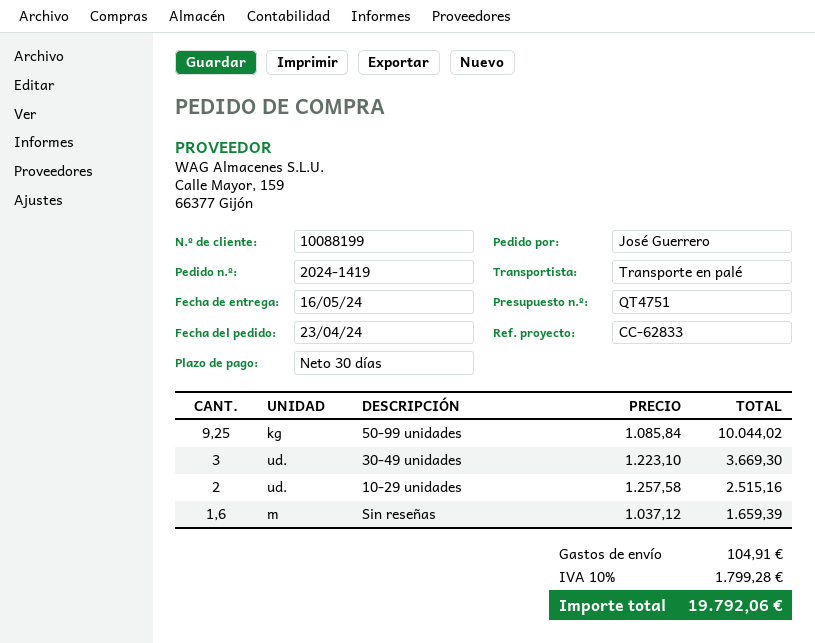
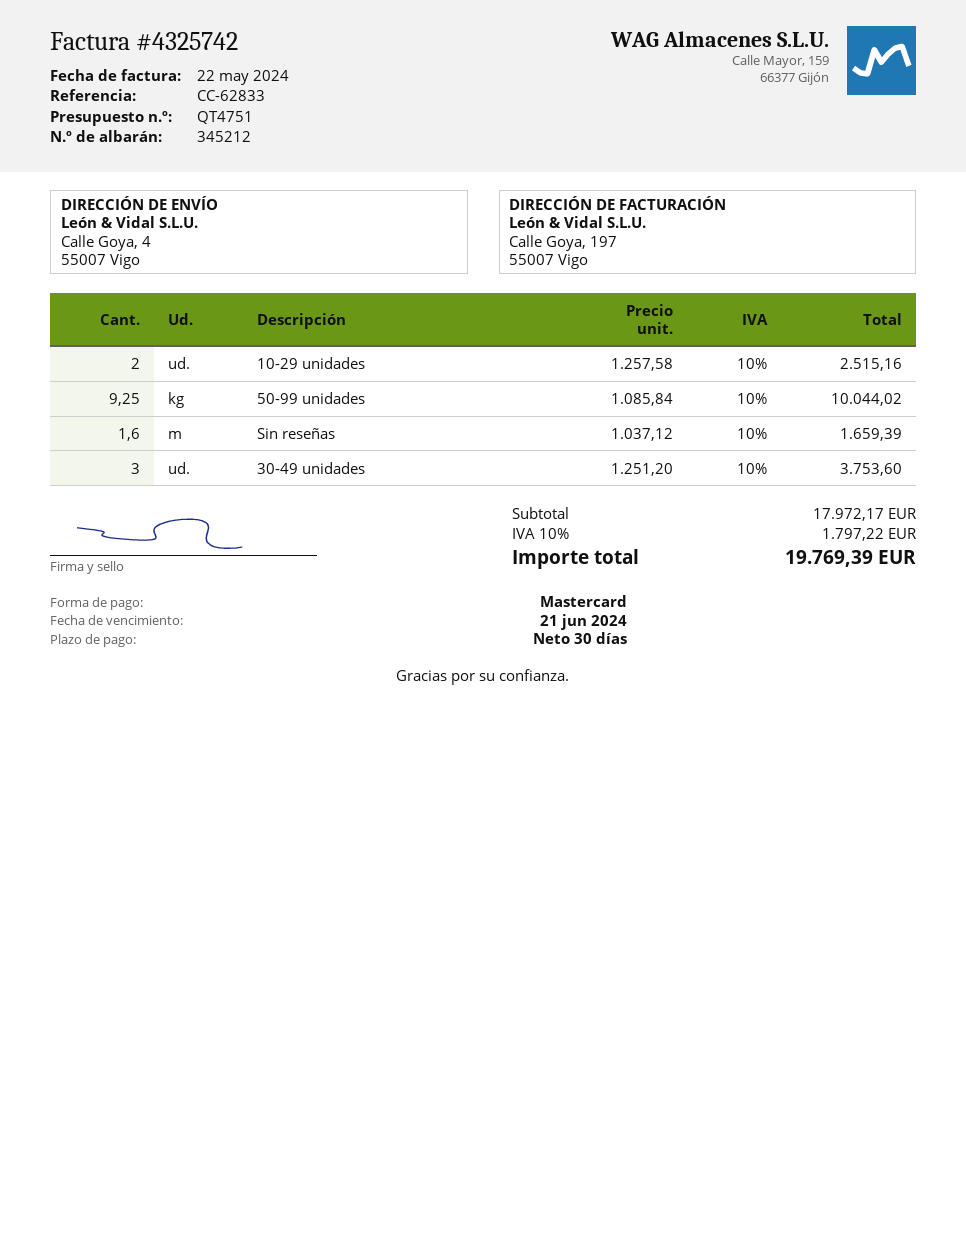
30-49 unidades: 3 x 1223.10 = 3669.30 -> 3 x 1251.20 = 3753.60
shipping: 104.91 -> none
tax: 10% = 1799.28 -> 10% = 1797.22
total: 19792.06 -> 19769.39

